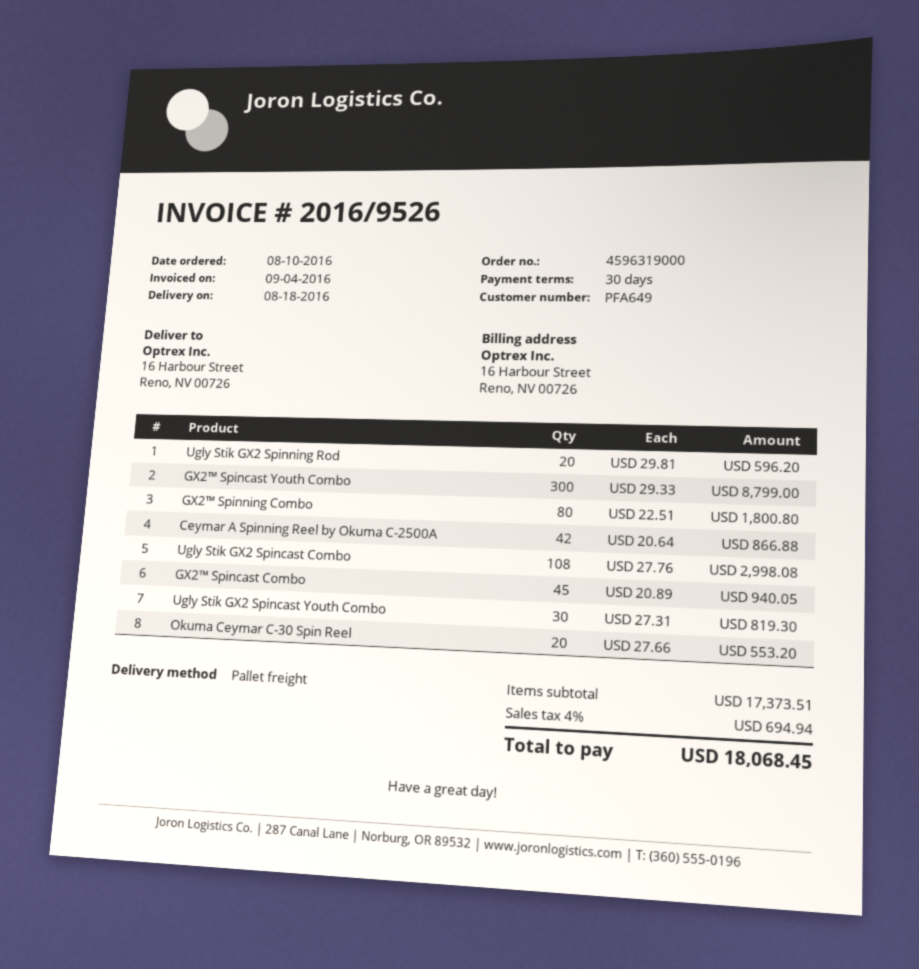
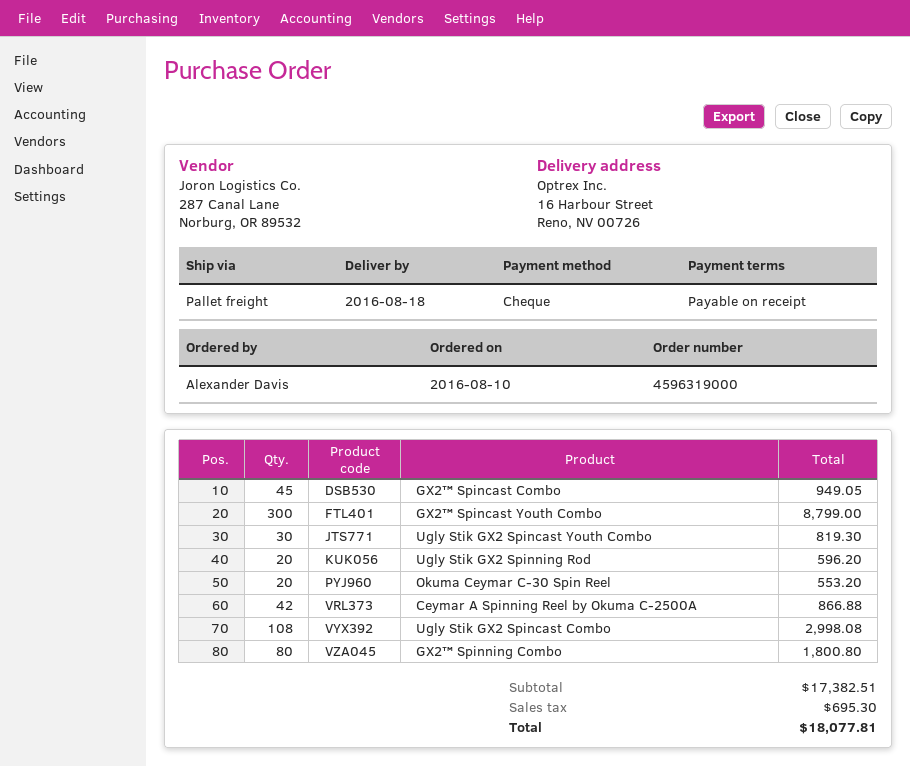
payment terms: 30 days -> on receipt
GX2™ Spincast Combo: 45 for 940.05 -> 45 for 949.05
subtotal: 17373.51 -> 17382.51
tax: 694.94 -> 695.30
total: 18068.45 -> 18077.81

